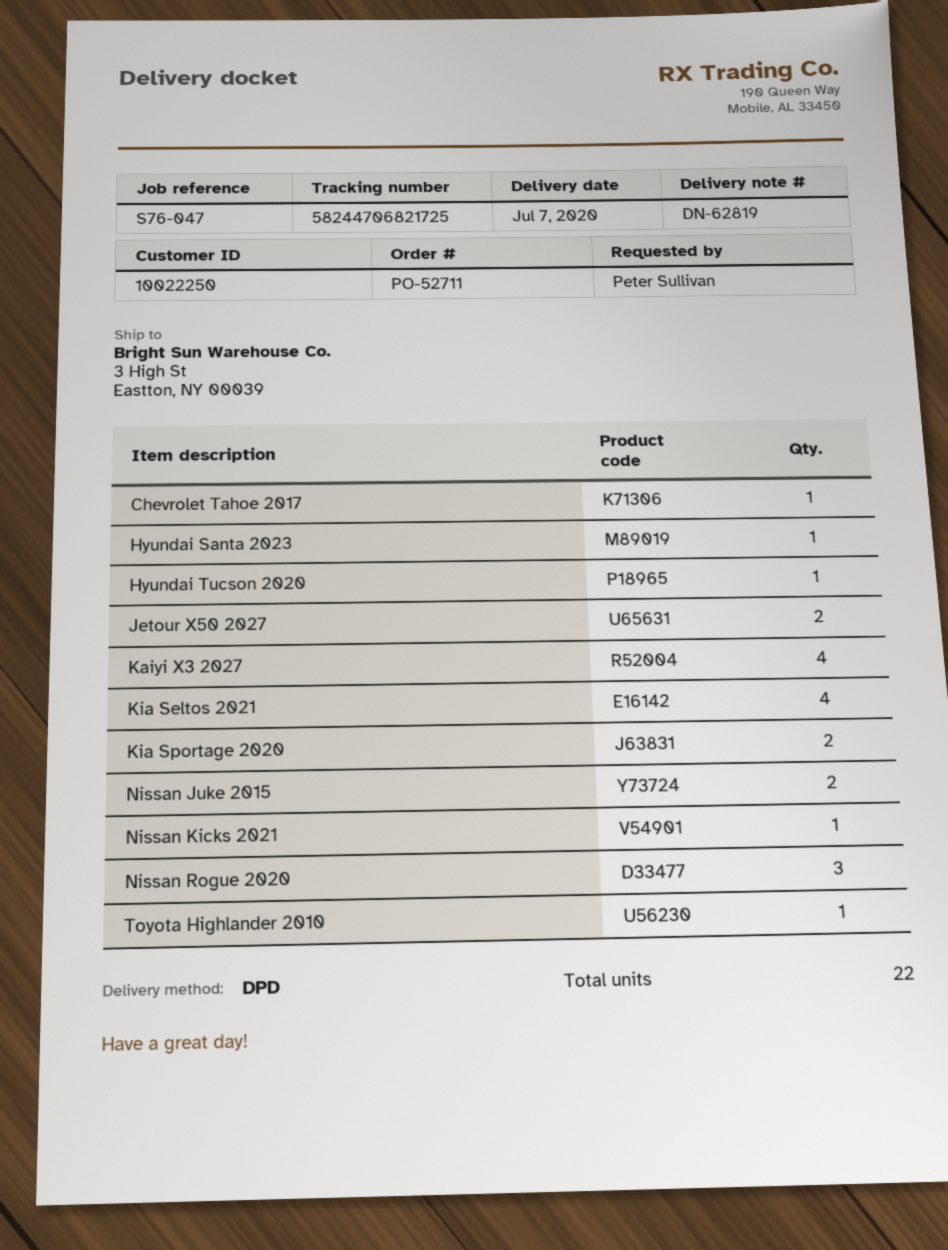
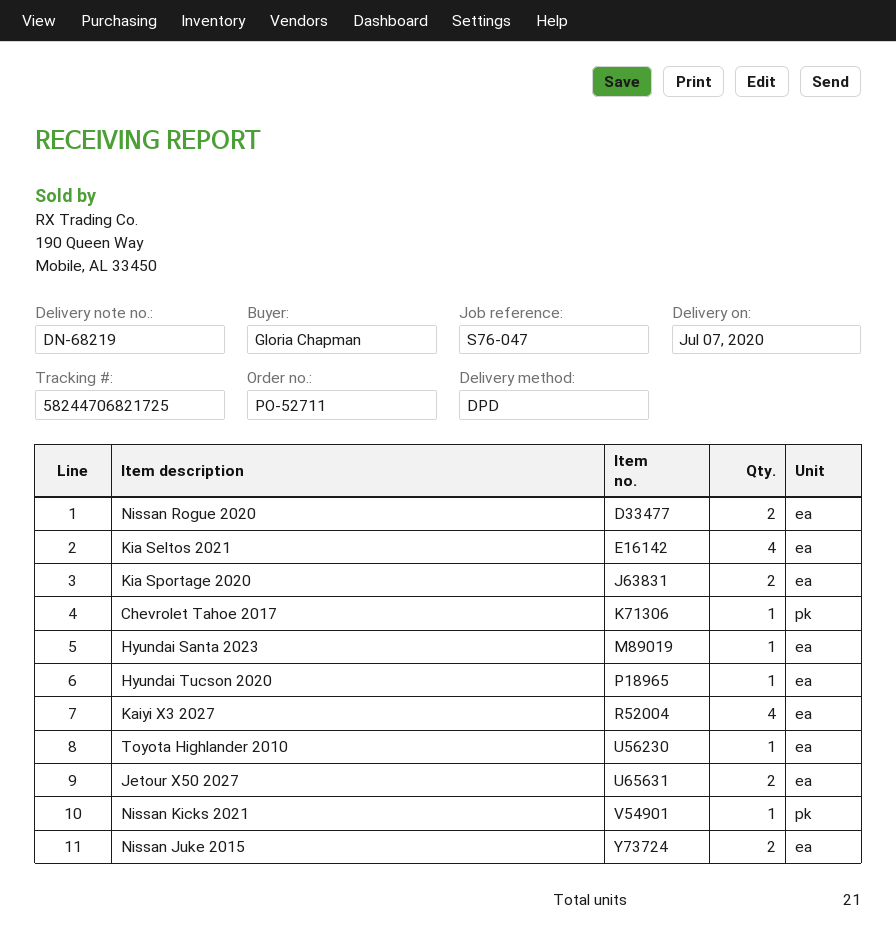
delivery note number: DN-62819 -> DN-68219
ordered by: Peter Sullivan -> Gloria Chapman
Nissan Rogue 2020: 3 -> 2
total quantity: 22 -> 21

